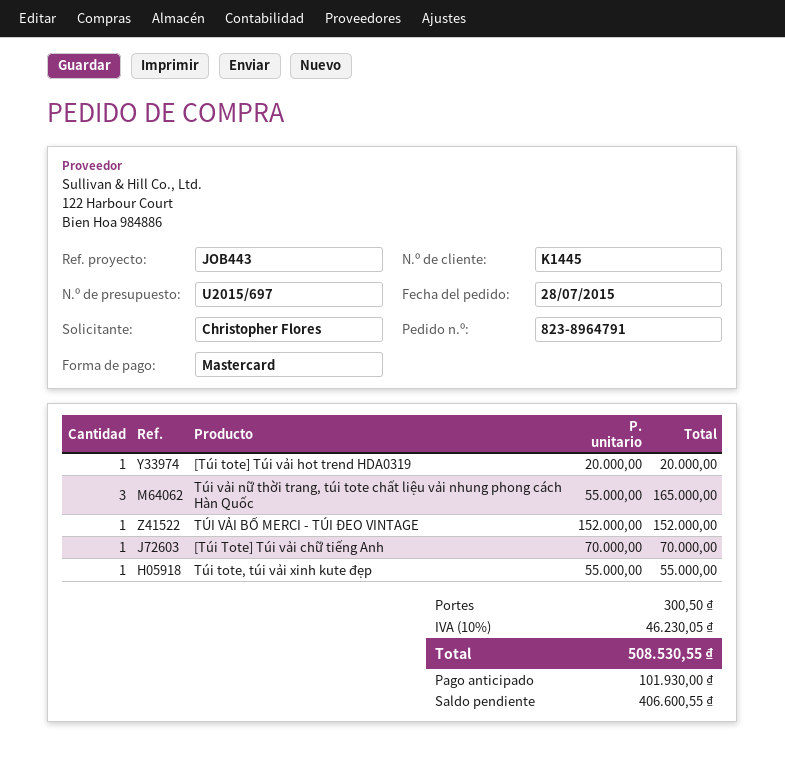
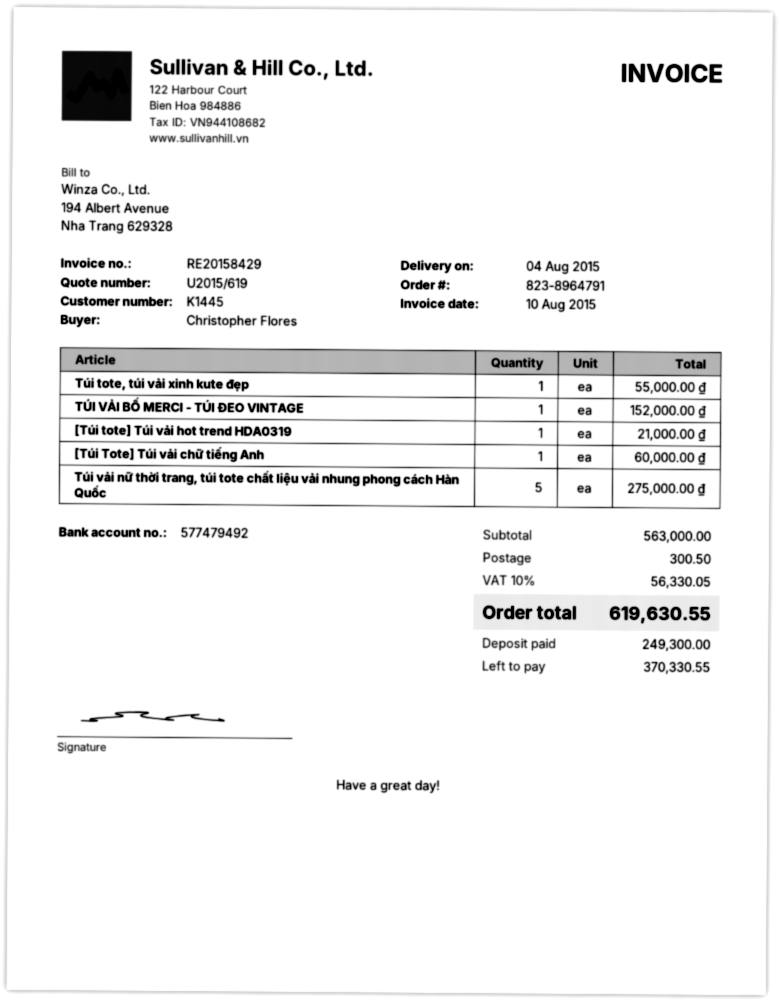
quote number: U2015/697 -> U2015/619
[Túi tote] Túi vải hot trend HDA0319: 1 for 20000.00 -> 1 for 21000.00
Túi vải nữ thời trang, túi tote chất liệu vải nhung phong cách Hàn Quốc: 3 for 165000.00 -> 5 for 275000.00
[Túi Tote] Túi vải chữ tiếng Anh: 1 for 70000.00 -> 1 for 60000.00
tax: 10% = 46230.05 -> 10% = 56330.05
total: 508530.55 -> 619630.55
deposit: 101930.00 -> 249300.00
balance: 406600.55 -> 370330.55

